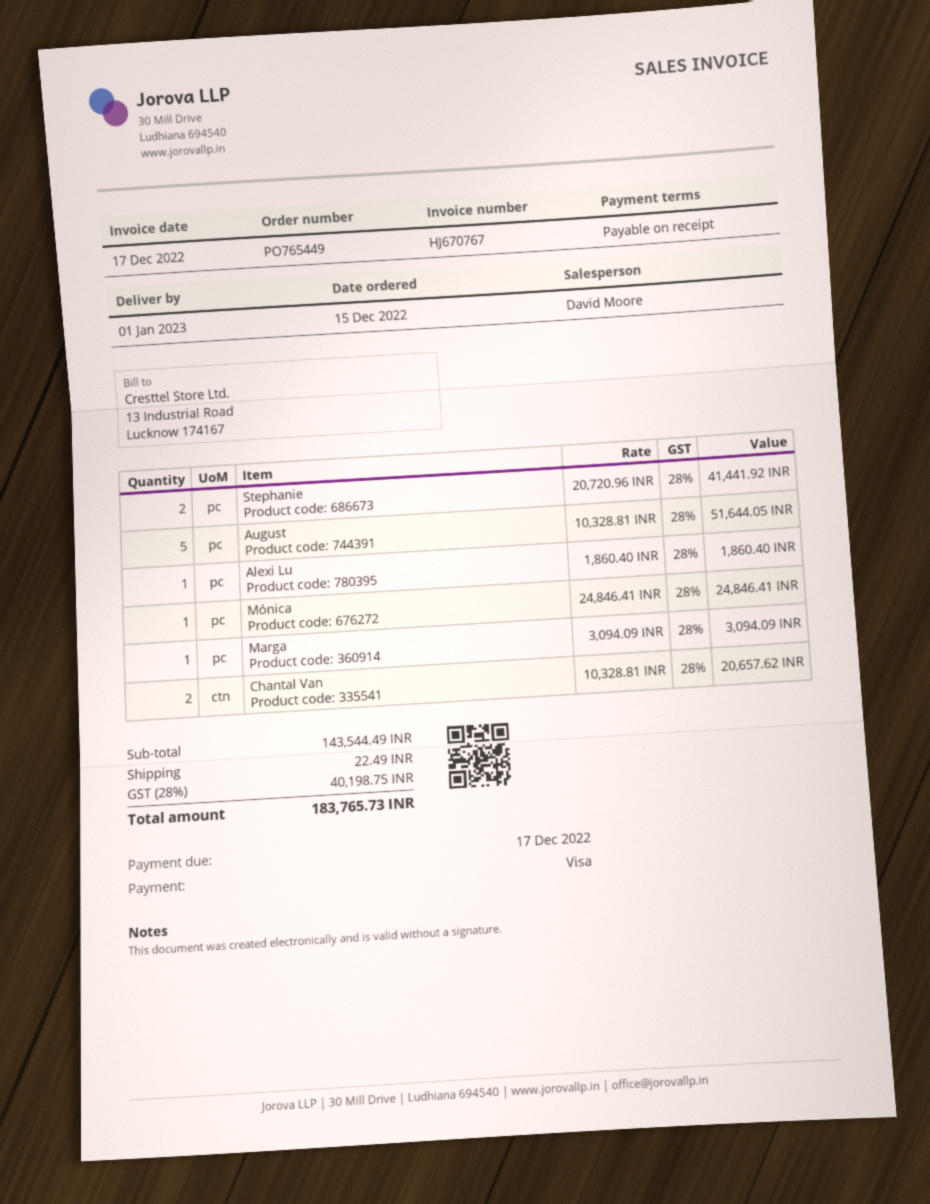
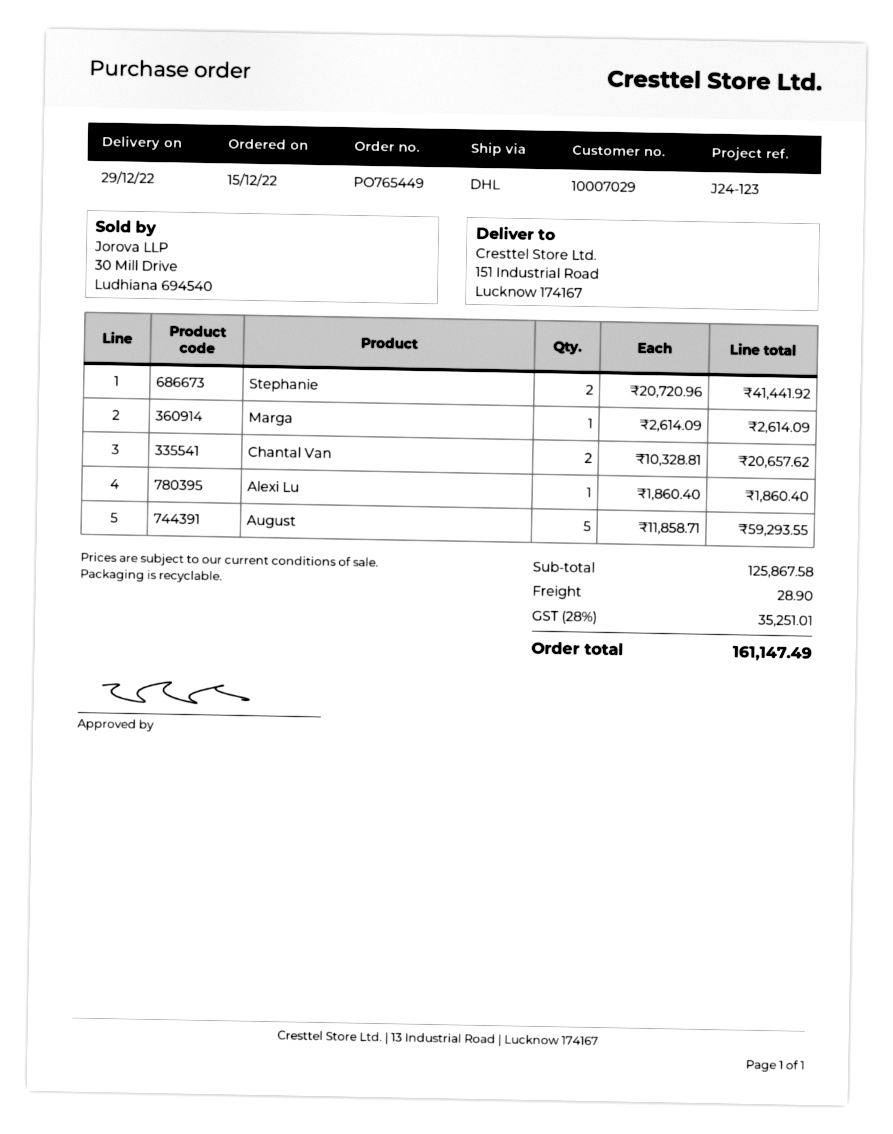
delivery date: 2023-01-01 -> 2022-12-29
August: 5 x 10328.81 = 51644.05 -> 5 x 11858.71 = 59293.55
Mónica: 1 x 24846.41 = 24846.41 -> none
Marga: 1 x 3094.09 = 3094.09 -> 1 x 2614.09 = 2614.09
subtotal: 143544.49 -> 125867.58
shipping: 22.49 -> 28.90
tax: 28% = 40198.75 -> 28% = 35251.01
total: 183765.73 -> 161147.49

